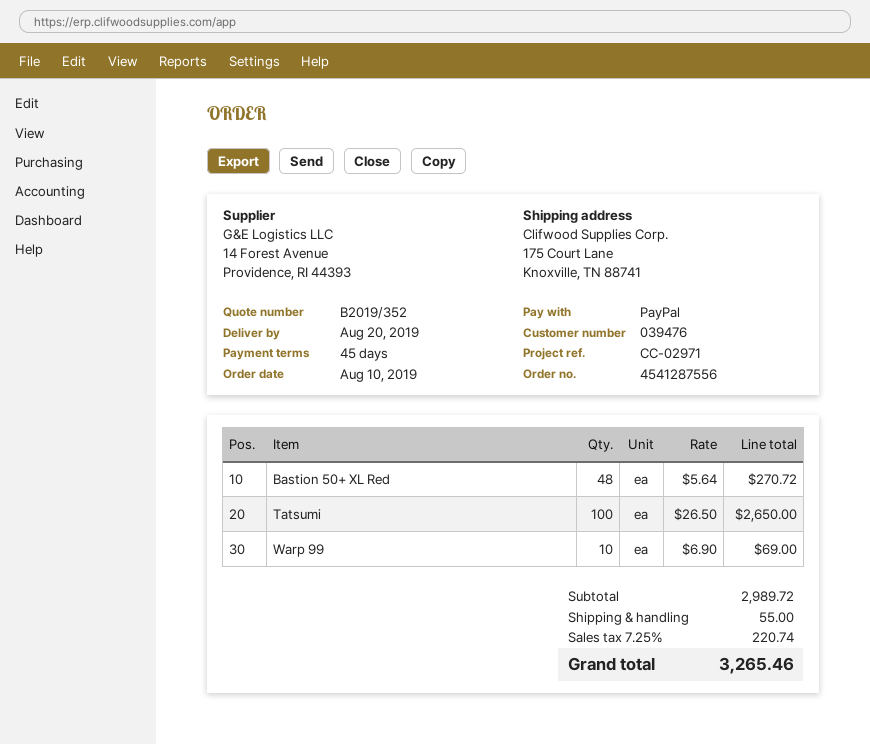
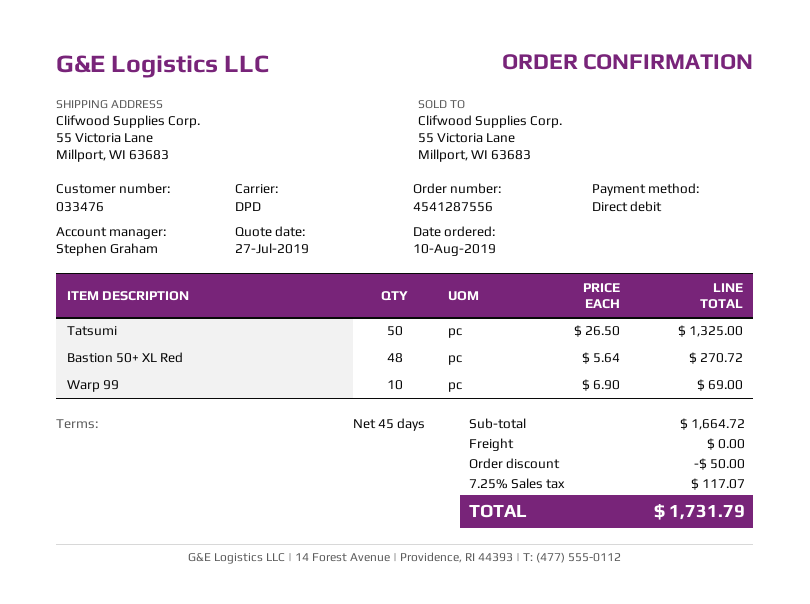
customer number: 039476 -> 033476
payment method: PayPal -> direct debit
ship to: 175 Court Lane, Knoxville, TN 88741 -> 55 Victoria Lane, Millport, WI 63683
Tatsumi: 100 x 26.50 = 2650.00 -> 50 x 26.50 = 1325.00
subtotal: 2989.72 -> 1664.72
discount: none -> 50.00
shipping: 55.00 -> 0.00
tax: 7.25% = 220.74 -> 7.25% = 117.07
total: 3265.46 -> 1731.79

